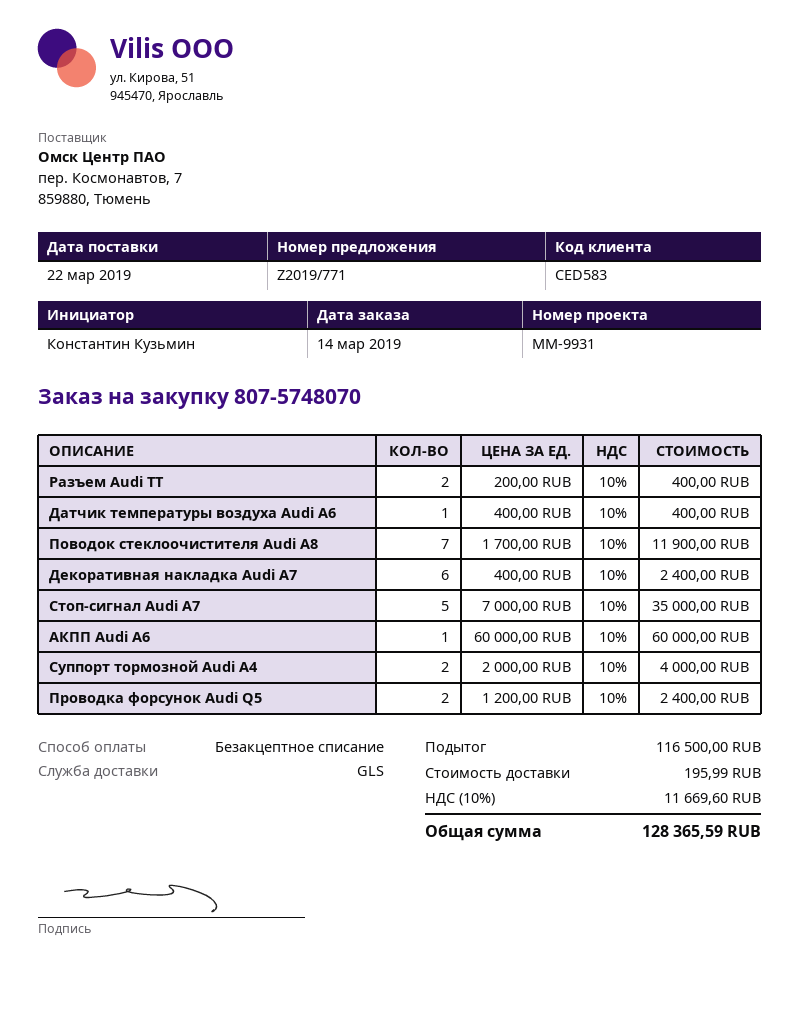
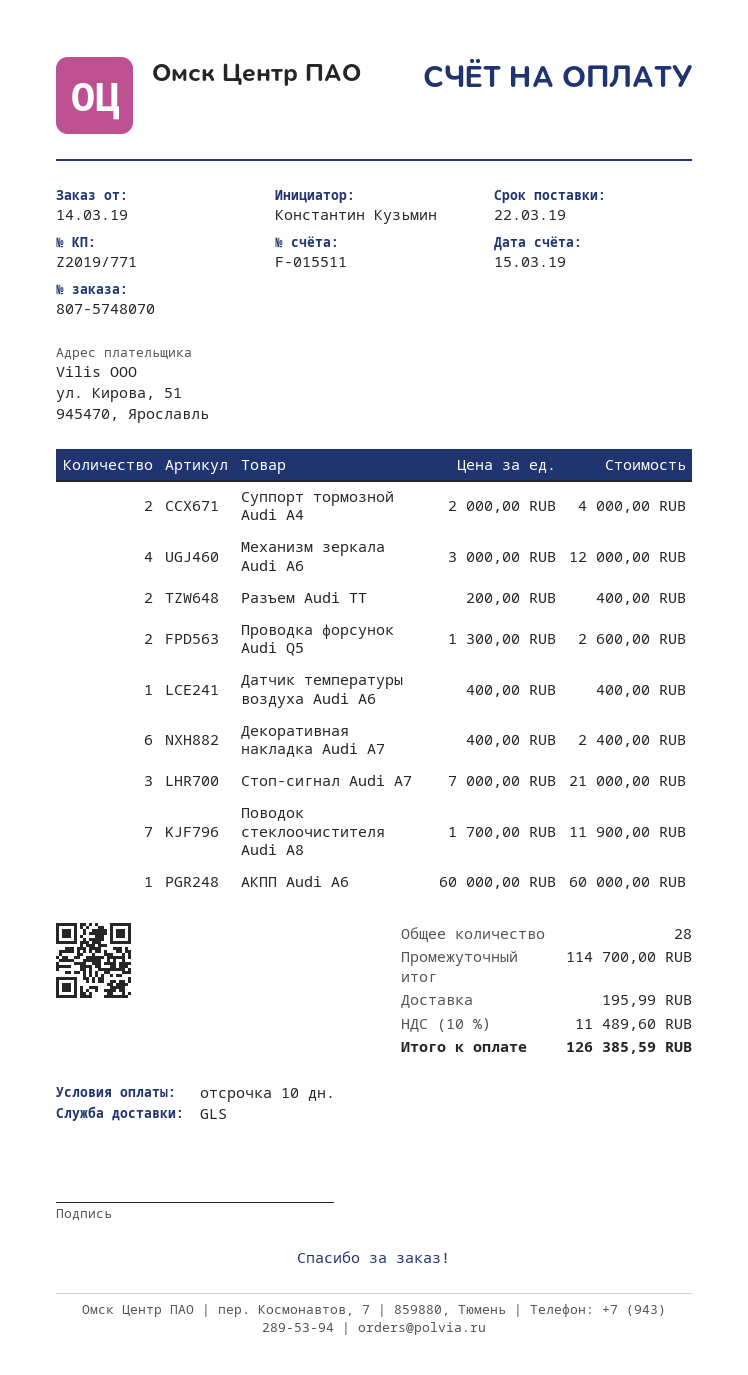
Стоп-сигнал Audi A7: 5 x 7000.00 = 35000.00 -> 3 x 7000.00 = 21000.00
Проводка форсунок Audi Q5: 2 x 1200.00 = 2400.00 -> 2 x 1300.00 = 2600.00
Механизм зеркала Audi A6: none -> 4 x 3000.00 = 12000.00
subtotal: 116500.00 -> 114700.00
tax: 10% = 11669.60 -> 10% = 11489.60
total: 128365.59 -> 126385.59

